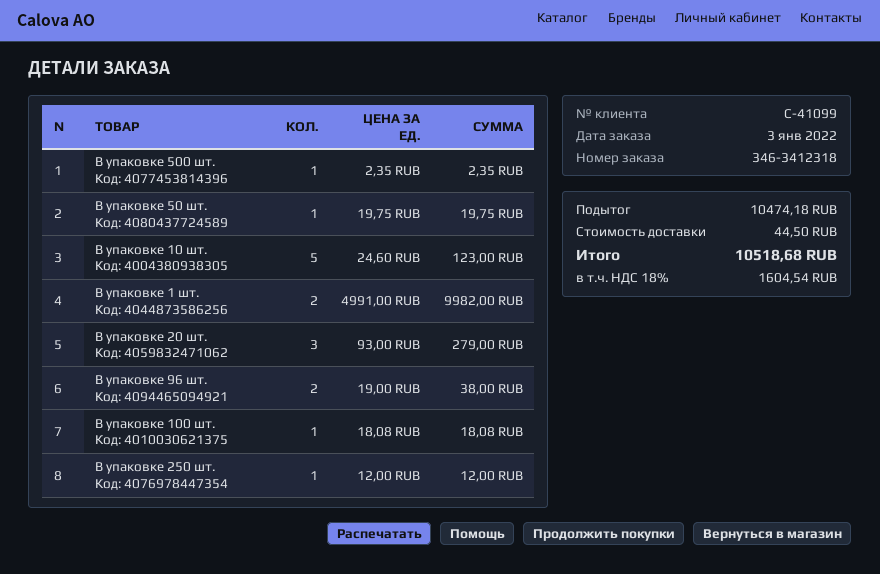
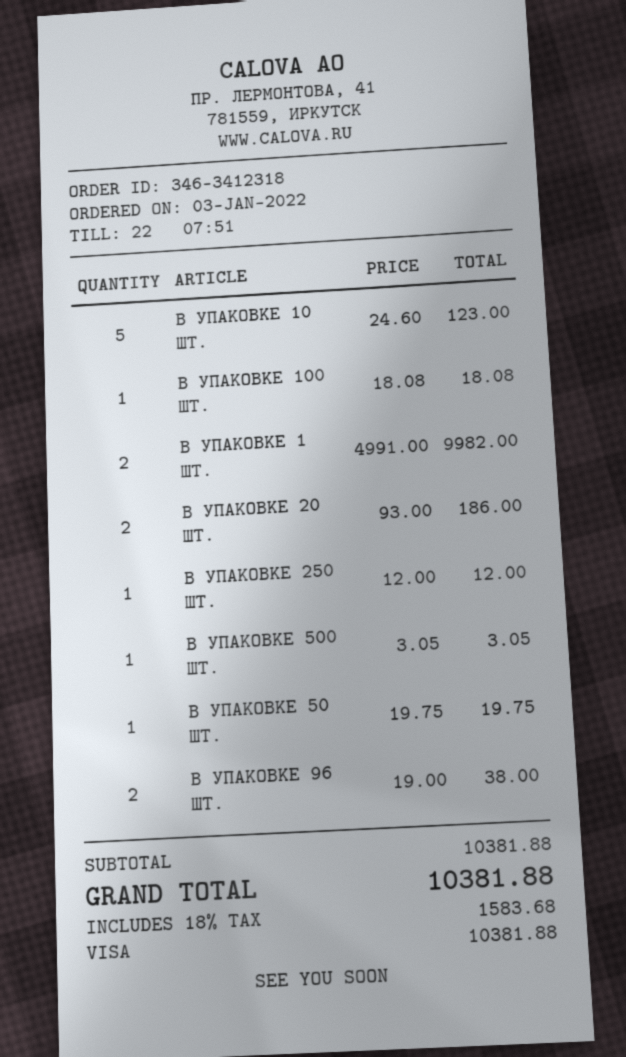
В упаковке 500 шт.: 1 x 2.35 = 2.35 -> 1 x 3.05 = 3.05
В упаковке 20 шт.: 3 x 93.00 = 279.00 -> 2 x 93.00 = 186.00
subtotal: 10474.18 -> 10381.88
shipping: 44.50 -> none
tax: 18% = 1604.54 -> 18% = 1583.68
total: 10518.68 -> 10381.88

